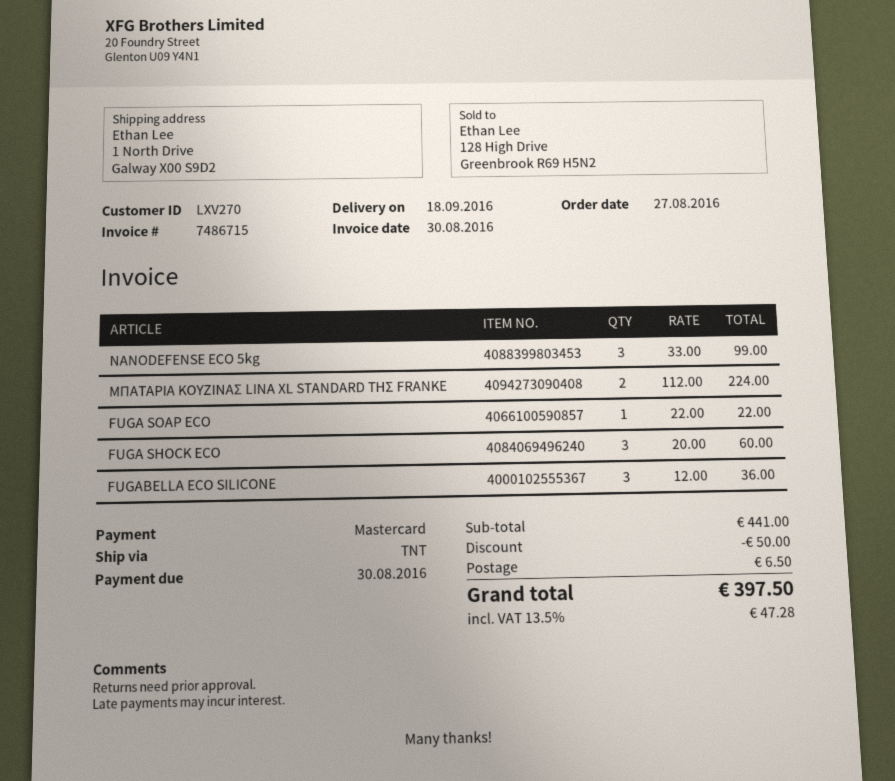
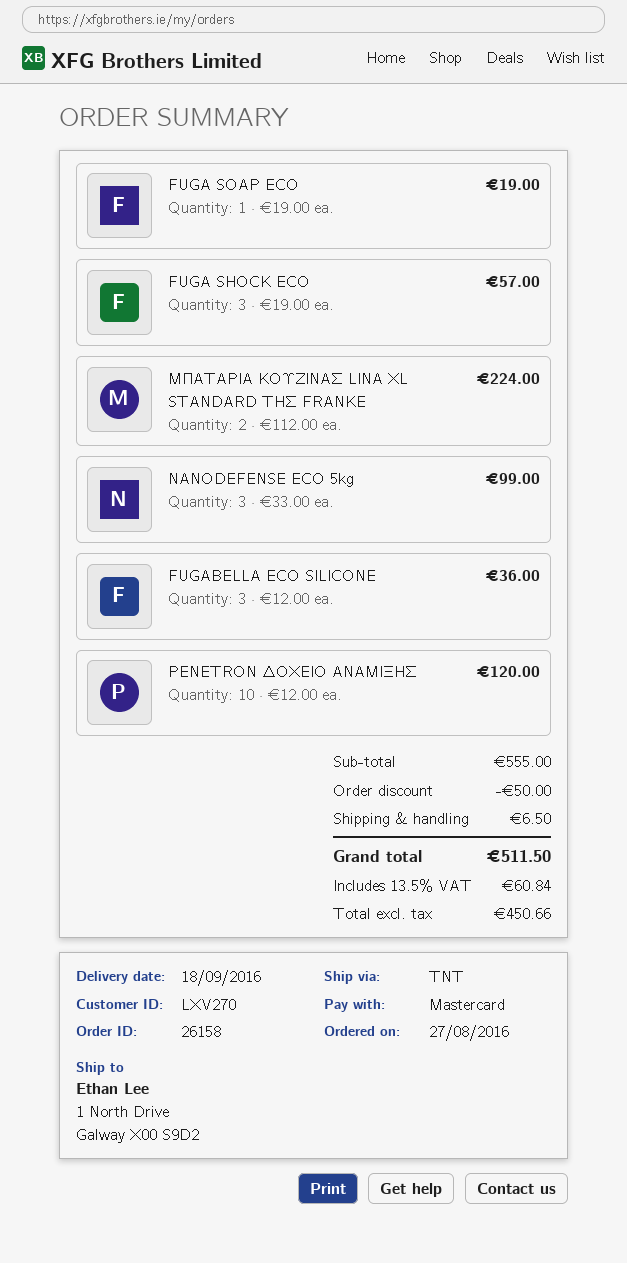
FUGA SOAP ECO: 1 x 22.00 = 22.00 -> 1 x 19.00 = 19.00
FUGA SHOCK ECO: 3 x 20.00 = 60.00 -> 3 x 19.00 = 57.00
PENETRON ΔΟΧΕΙΟ ΑΝΑΜΙΞΗΣ: none -> 10 x 12.00 = 120.00
subtotal: 441.00 -> 555.00
tax: 13.5% = 47.28 -> 13.5% = 60.84
total: 397.50 -> 511.50

